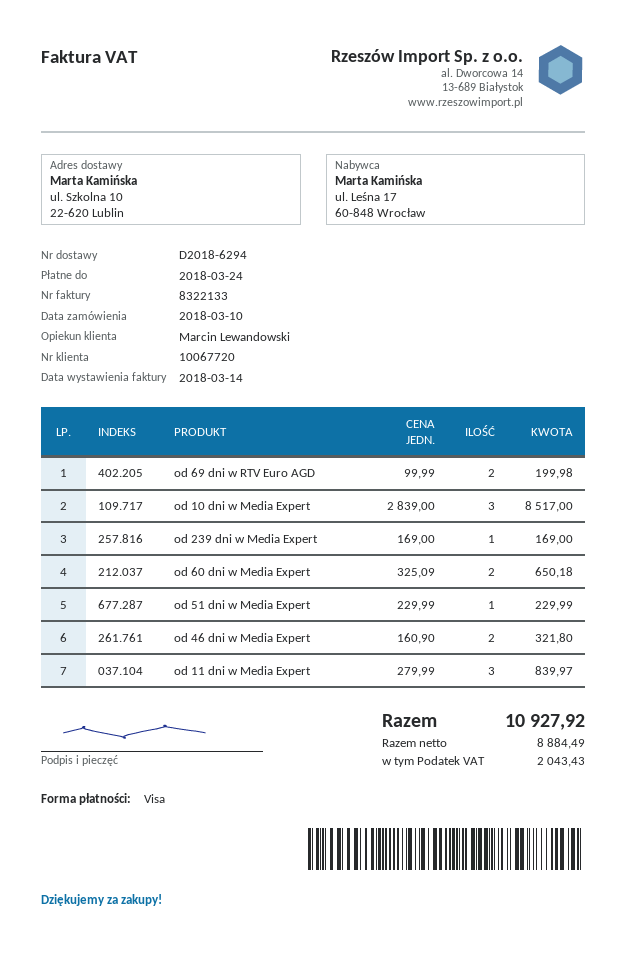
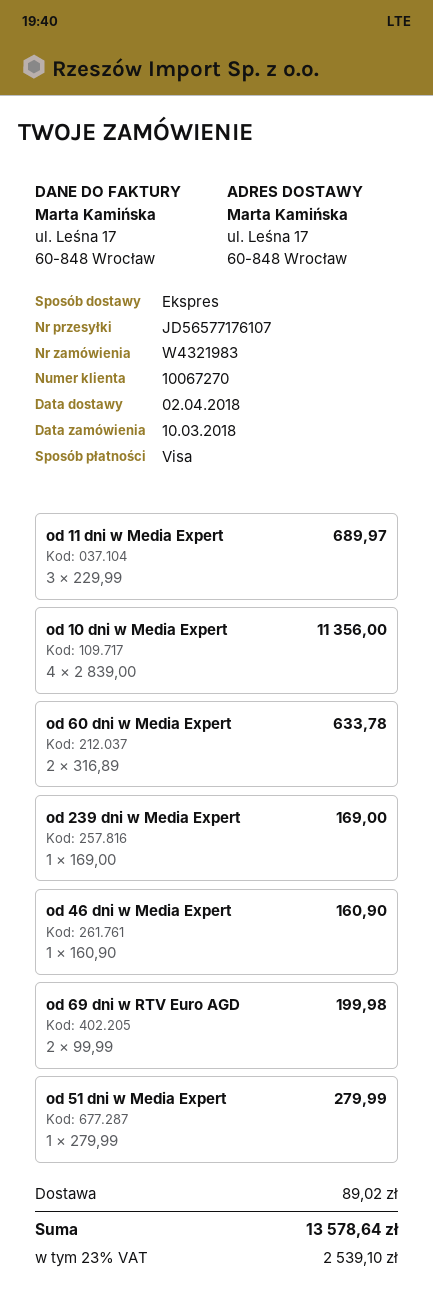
customer number: 10067720 -> 10067270
ship to: ul. Szkolna 10, 22-620 Lublin -> ul. Leśna 17, 60-848 Wrocław
od 10 dni w Media Expert: 3 x 2839.00 = 8517.00 -> 4 x 2839.00 = 11356.00
od 60 dni w Media Expert: 2 x 325.09 = 650.18 -> 2 x 316.89 = 633.78
od 51 dni w Media Expert: 1 x 229.99 = 229.99 -> 1 x 279.99 = 279.99
od 46 dni w Media Expert: 2 x 160.90 = 321.80 -> 1 x 160.90 = 160.90
od 11 dni w Media Expert: 3 x 279.99 = 839.97 -> 3 x 229.99 = 689.97
shipping: none -> 89.02
tax: 2043.43 -> 2539.10
total: 10927.92 -> 13578.64

